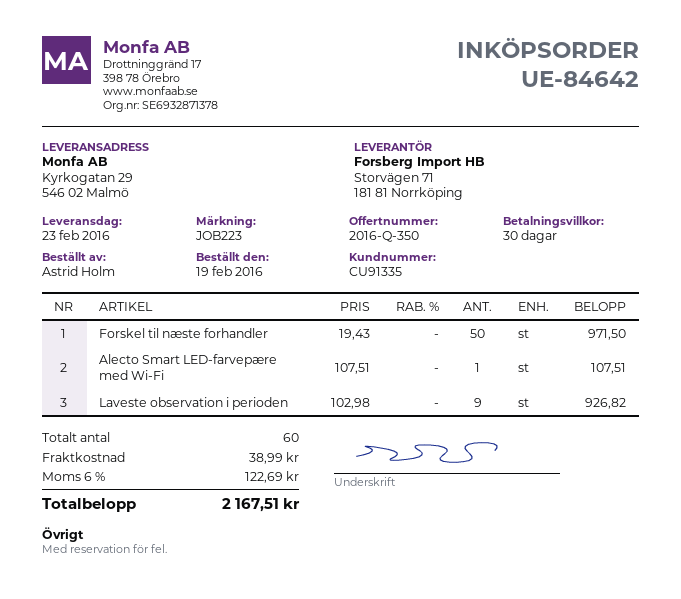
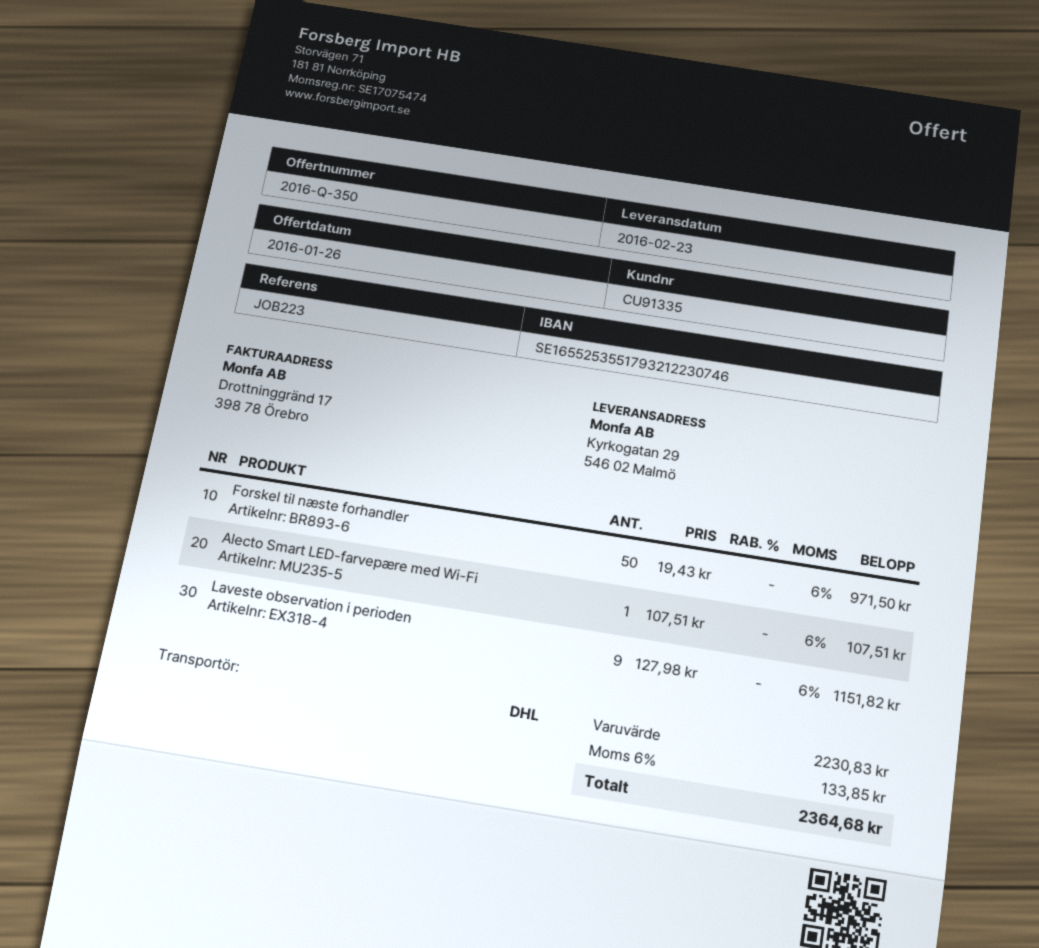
Laveste observation i perioden: 9 x 102.98 = 926.82 -> 9 x 127.98 = 1151.82
shipping: 38.99 -> none
tax: 6% = 122.69 -> 6% = 133.85
total: 2167.51 -> 2364.68

